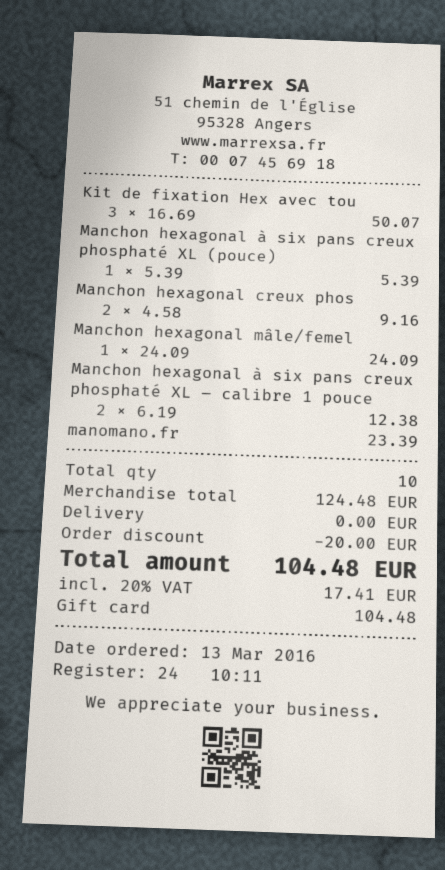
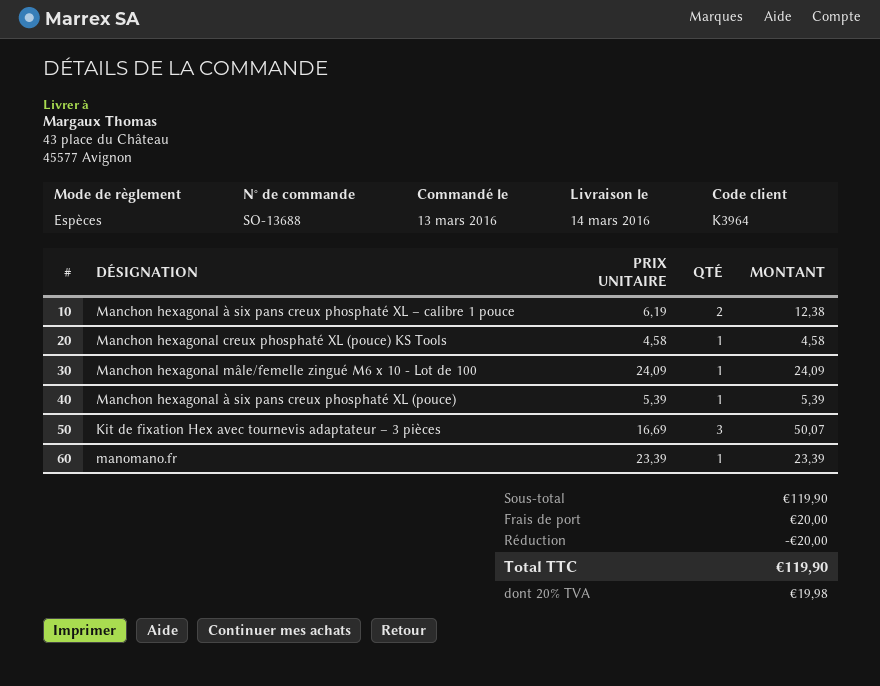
payment method: gift card -> cash
Manchon hexagonal creux phos: 2 x 4.58 = 9.16 -> 1 x 4.58 = 4.58
subtotal: 124.48 -> 119.90
shipping: 0.00 -> 20.00
tax: 20% = 17.41 -> 20% = 19.98
total: 104.48 -> 119.90

